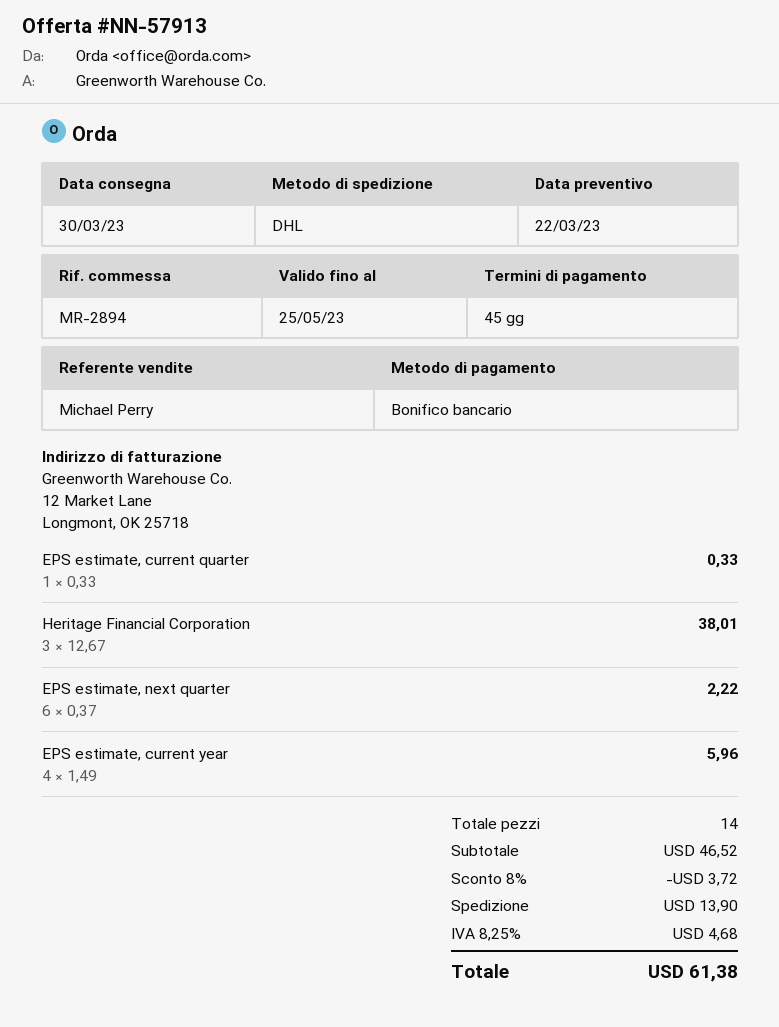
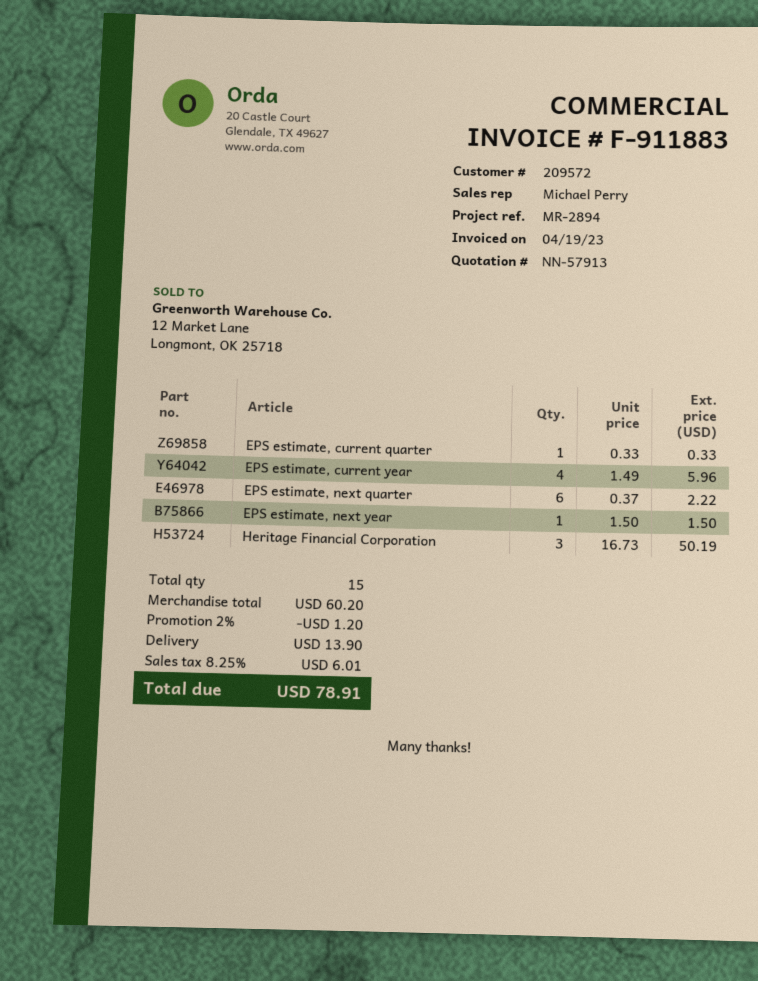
Heritage Financial Corporation: 3 x 12.67 = 38.01 -> 3 x 16.73 = 50.19
EPS estimate, next year: none -> 1 x 1.50 = 1.50
total quantity: 14 -> 15
subtotal: 46.52 -> 60.20
discount: 8% = 3.72 -> 2% = 1.20
tax: 8.25% = 4.68 -> 8.25% = 6.01
total: 61.38 -> 78.91

